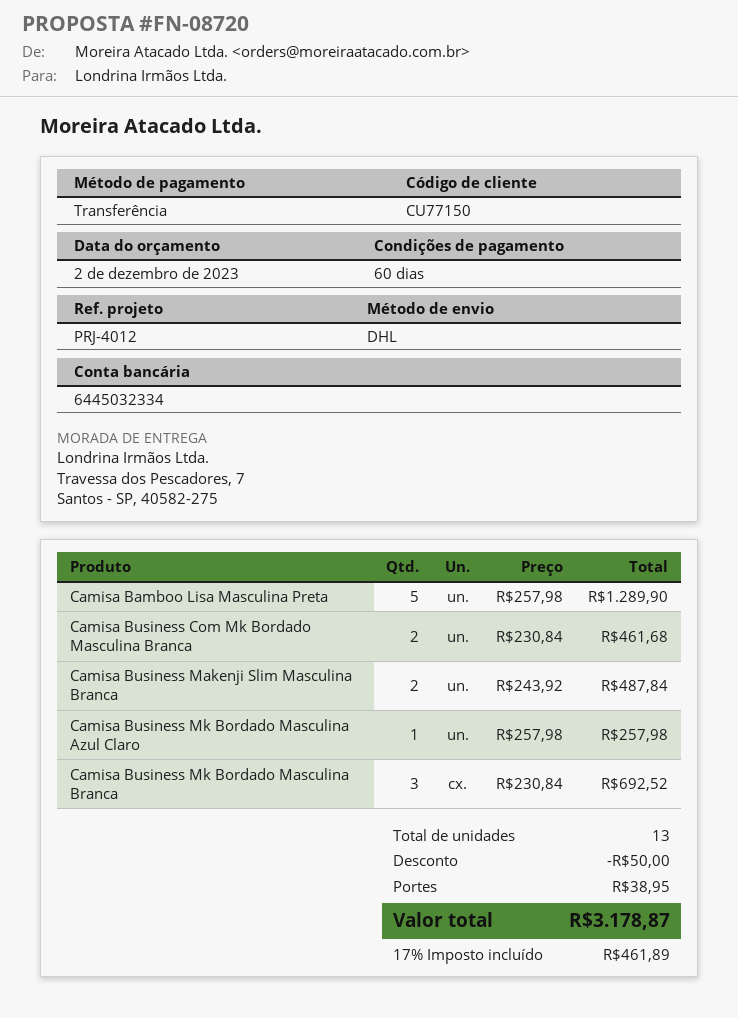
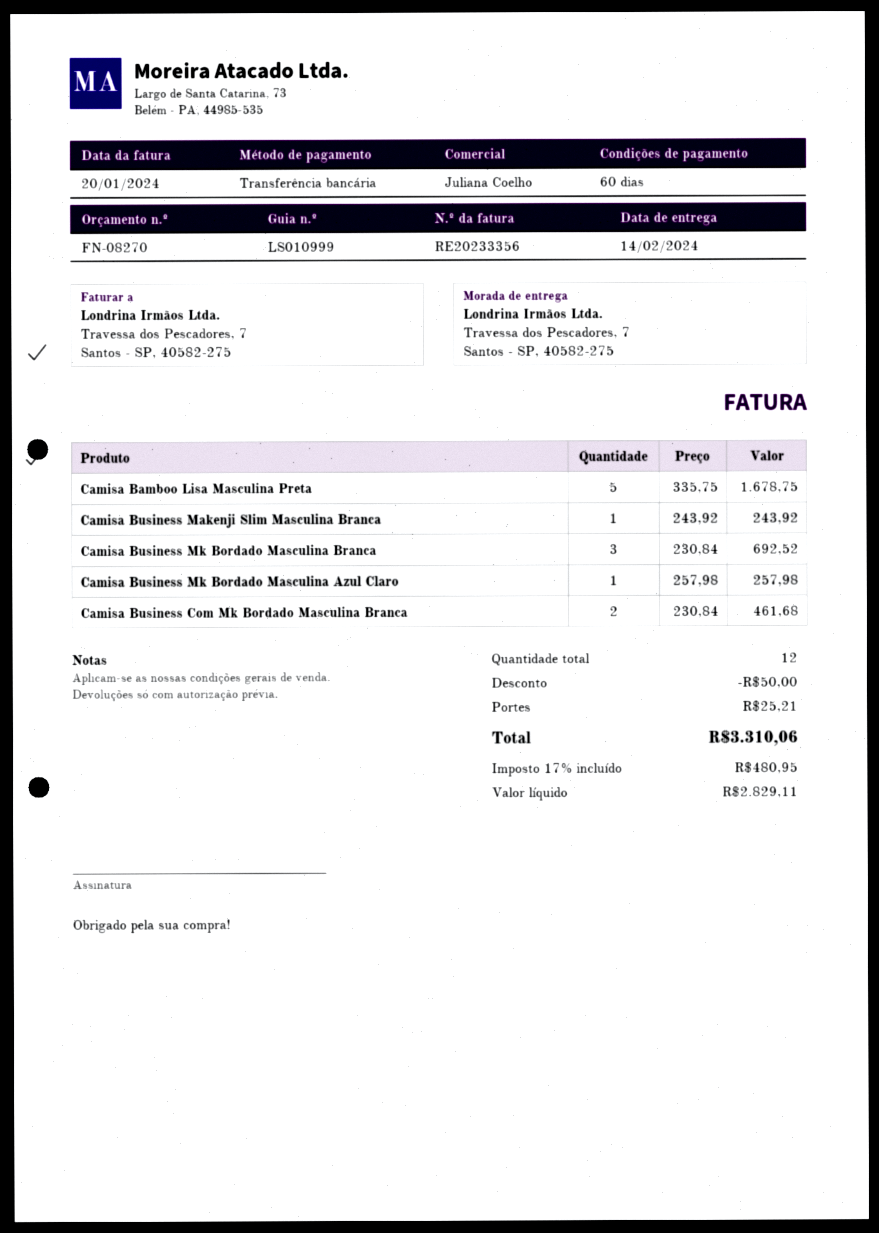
quote number: FN-08720 -> FN-08270
Camisa Bamboo Lisa Masculina Preta: 5 x 257.98 = 1289.90 -> 5 x 335.75 = 1678.75
Camisa Business Makenji Slim Masculina Branca: 2 x 243.92 = 487.84 -> 1 x 243.92 = 243.92
total quantity: 13 -> 12
shipping: 38.95 -> 25.21
tax: 17% = 461.89 -> 17% = 480.95
total: 3178.87 -> 3310.06

